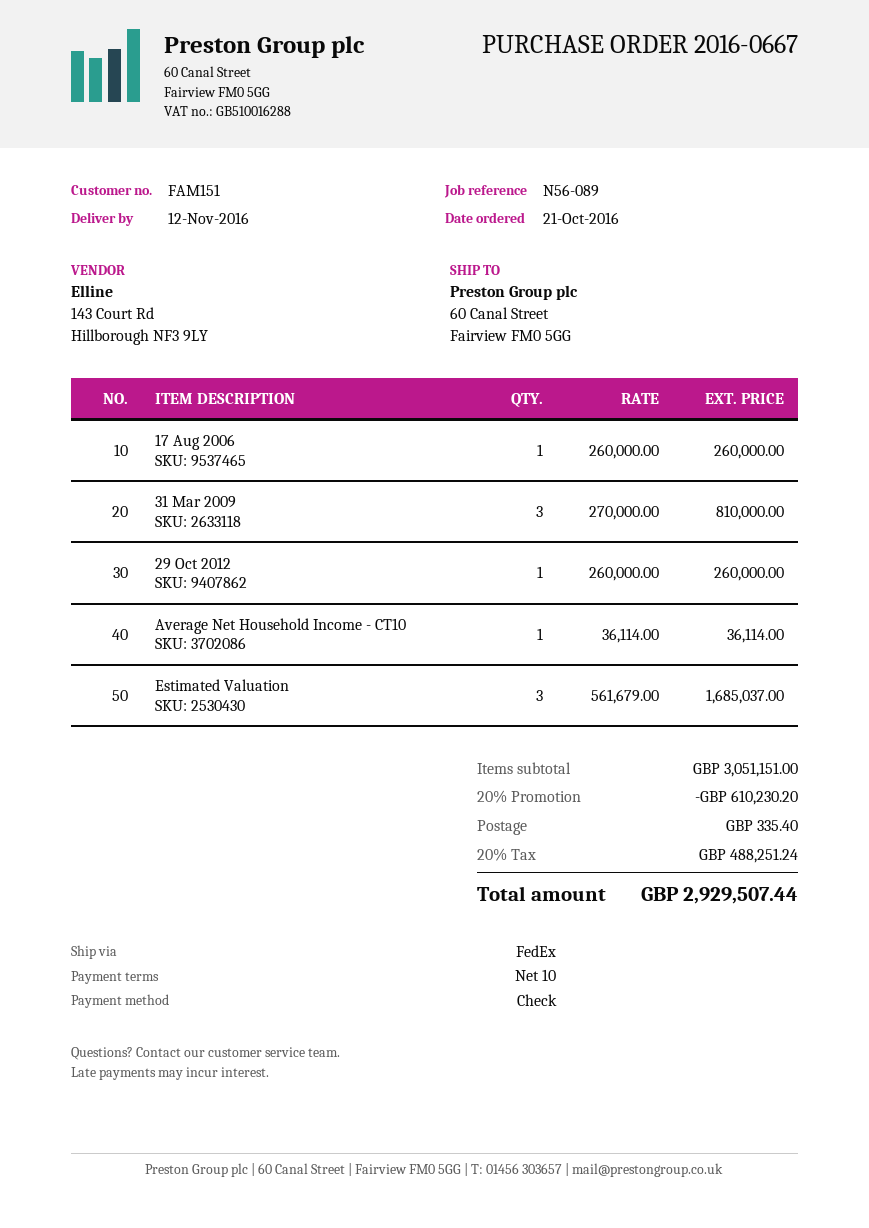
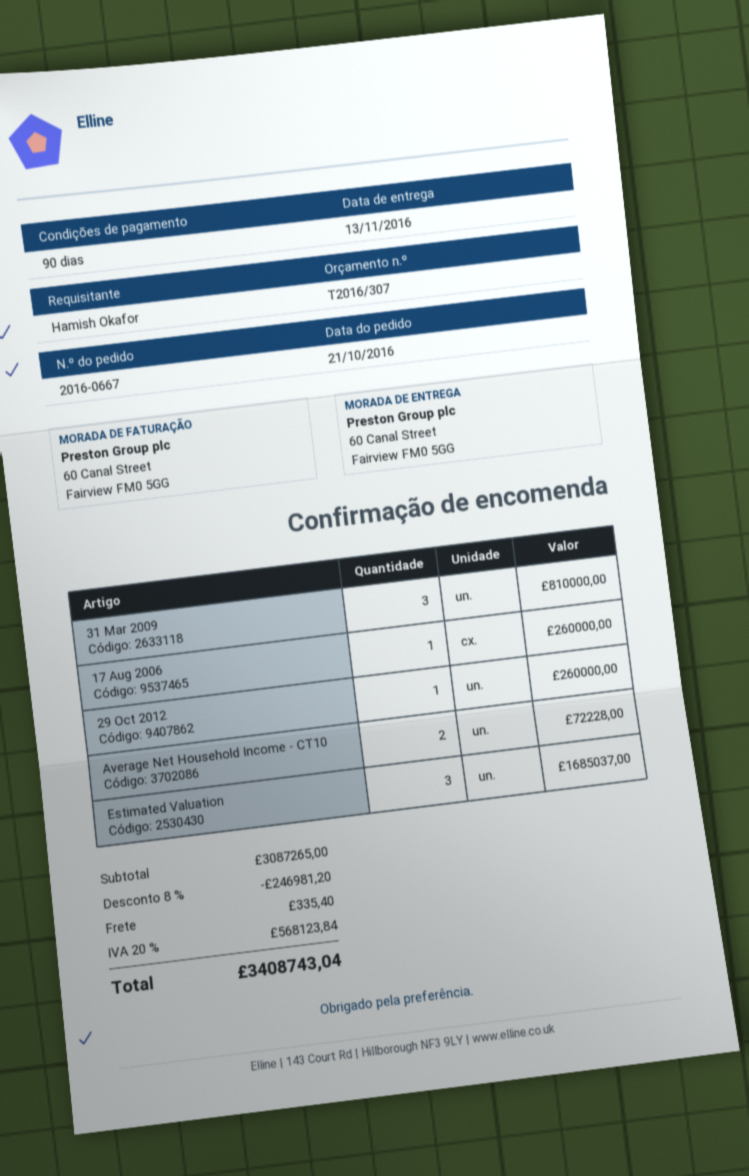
delivery date: 2016-11-12 -> 2016-11-13
payment terms: 10 days -> 90 days
Average Net Household Income - CT10: 1 for 36114.00 -> 2 for 72228.00
subtotal: 3051151.00 -> 3087265.00
discount: 20% = 610230.20 -> 8% = 246981.20
tax: 20% = 488251.24 -> 20% = 568123.84
total: 2929507.44 -> 3408743.04

